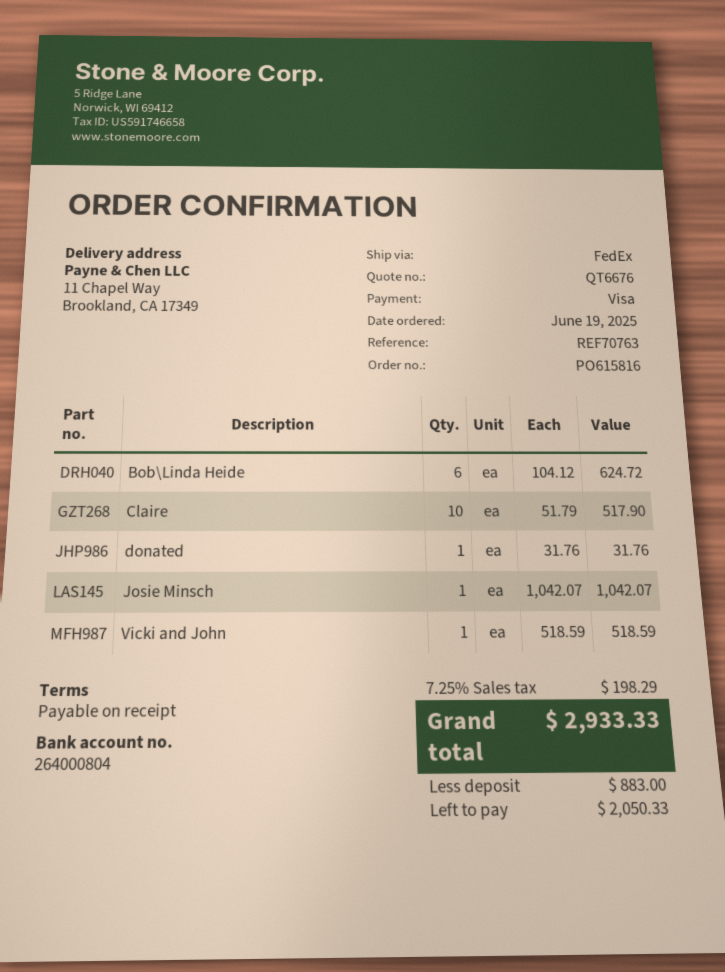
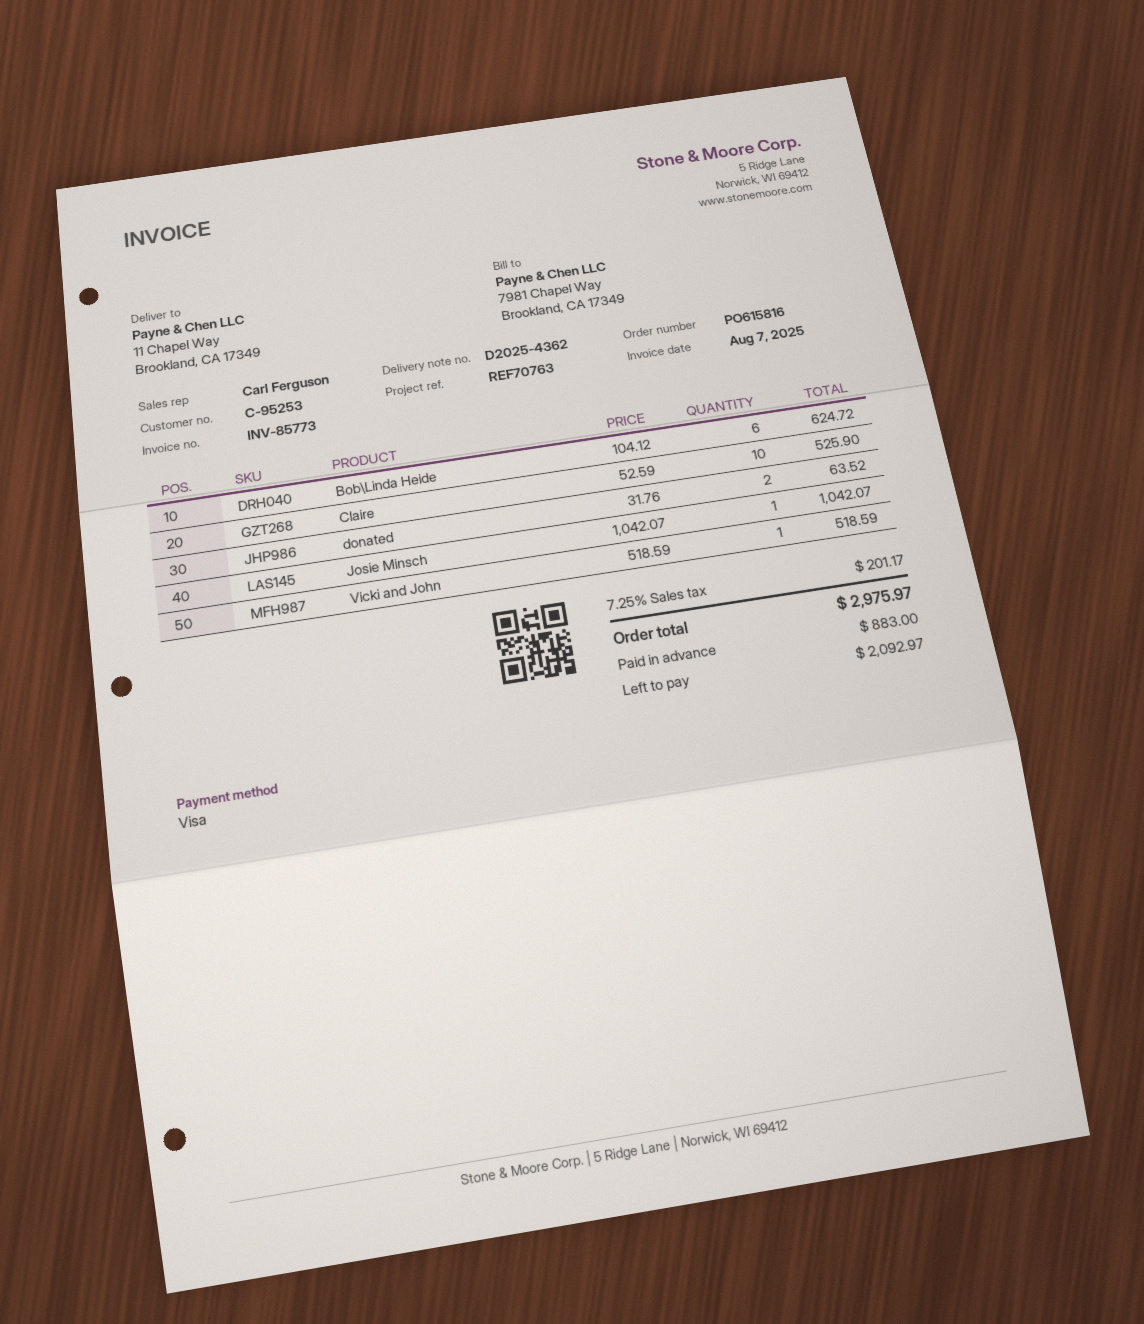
Claire: 10 x 51.79 = 517.90 -> 10 x 52.59 = 525.90
donated: 1 x 31.76 = 31.76 -> 2 x 31.76 = 63.52
tax: 7.25% = 198.29 -> 7.25% = 201.17
total: 2933.33 -> 2975.97
balance: 2050.33 -> 2092.97

